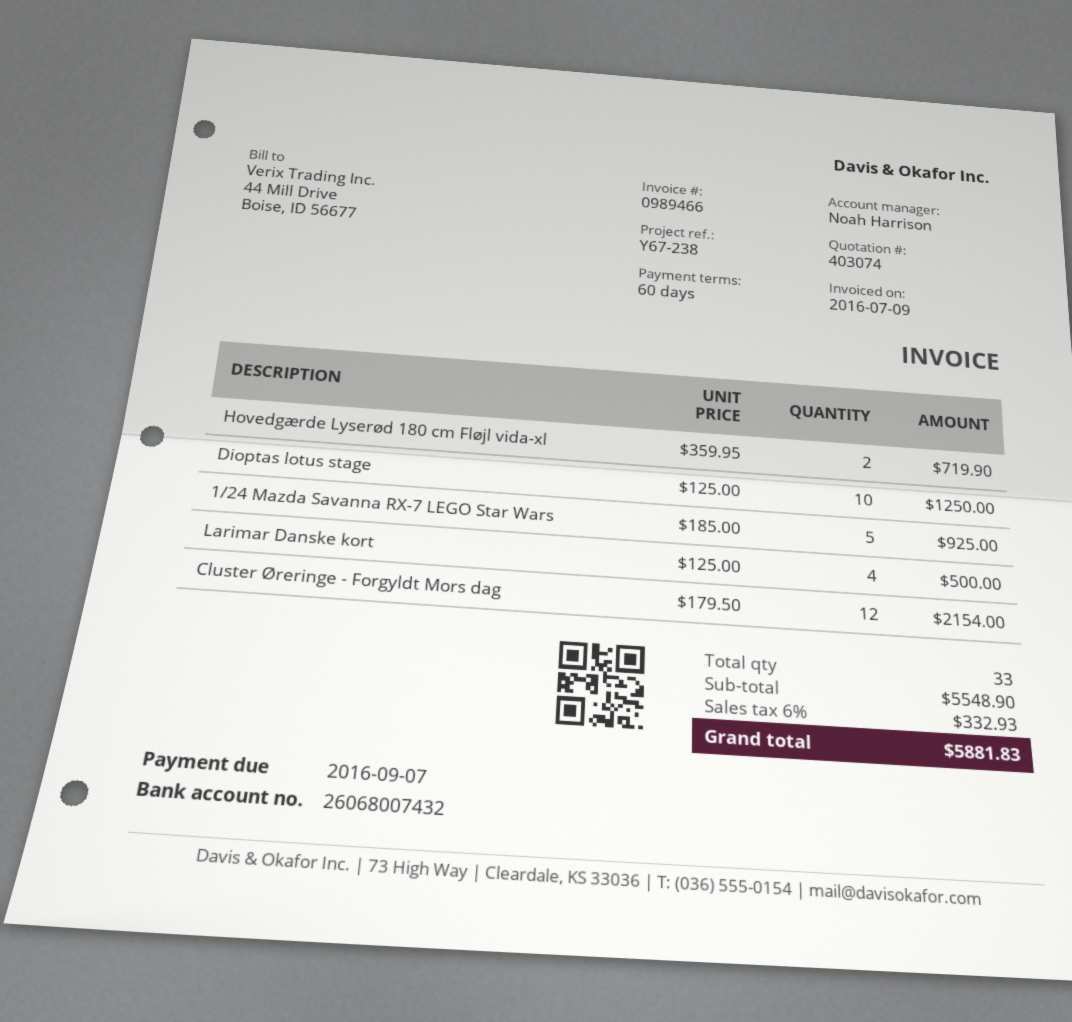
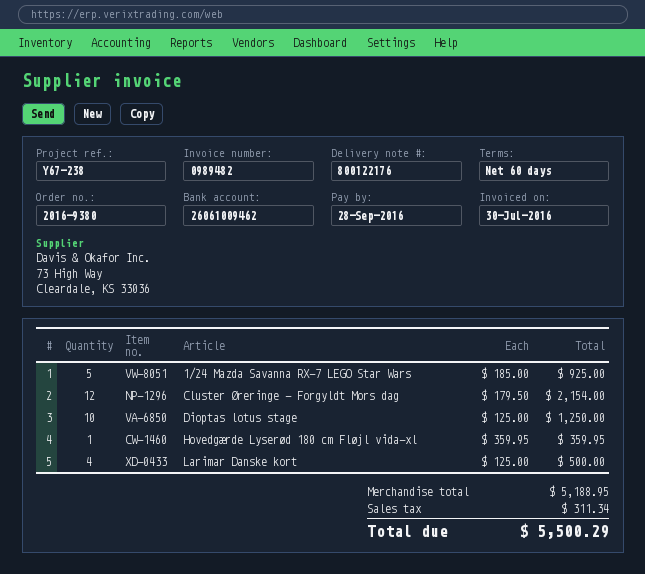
invoice number: 0989466 -> 0989482
invoice date: 2016-07-09 -> 2016-07-30
due date: 2016-09-07 -> 2016-09-28
bank account: 26068007432 -> 26061009462
Hovedgærde Lyserød 180 cm Fløjl vida-xl: 2 x 359.95 = 719.90 -> 1 x 359.95 = 359.95
subtotal: 5548.90 -> 5188.95
tax: 332.93 -> 311.34
total: 5881.83 -> 5500.29

